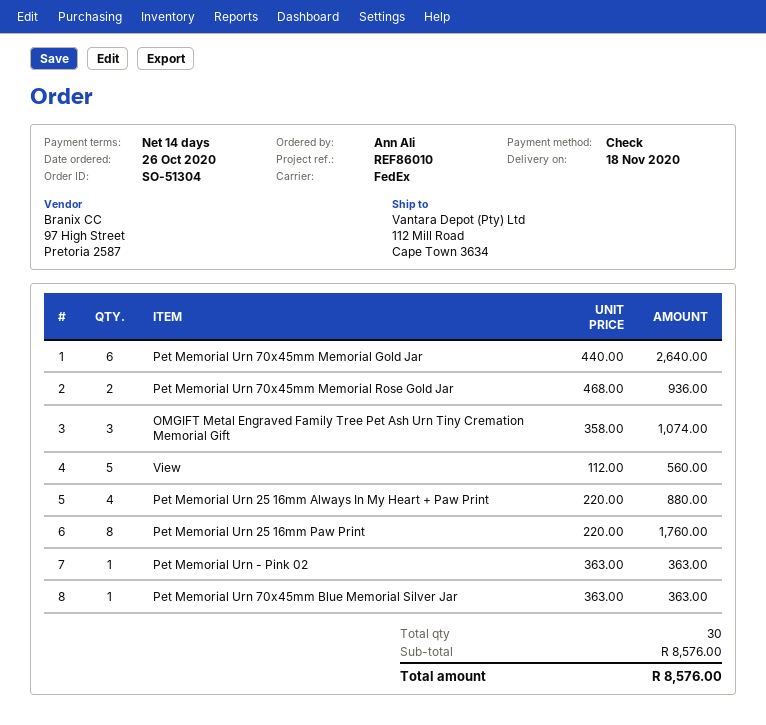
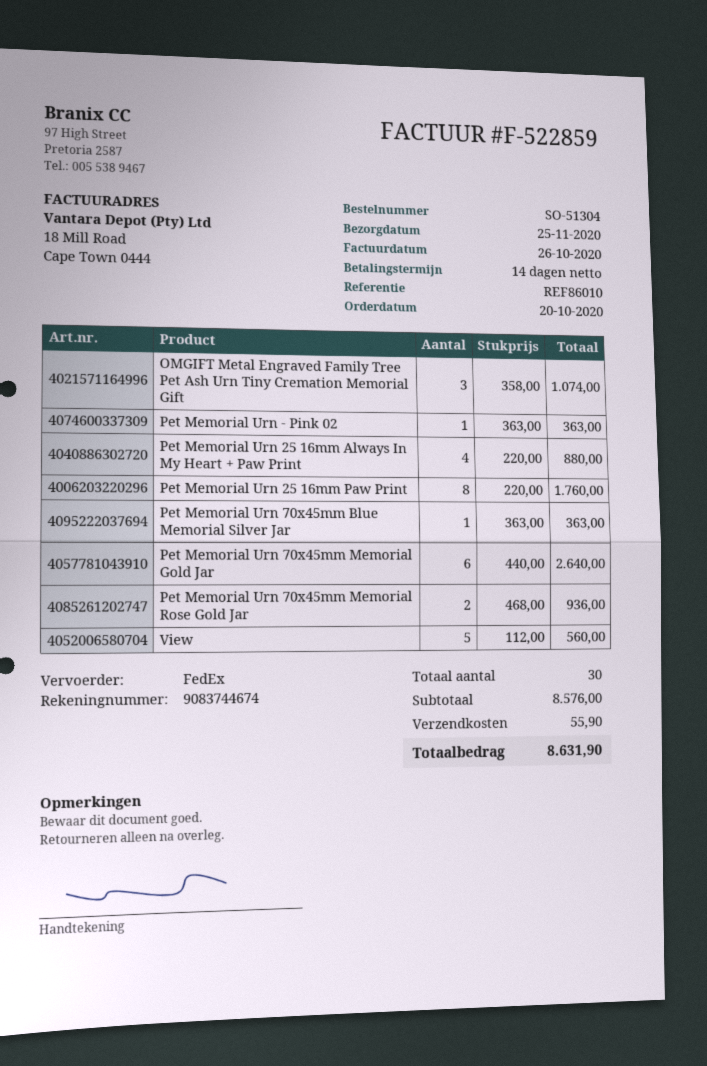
order date: 2020-10-26 -> 2020-10-20
delivery date: 2020-11-18 -> 2020-11-25
shipping: none -> 55.90
total: 8576.00 -> 8631.90

